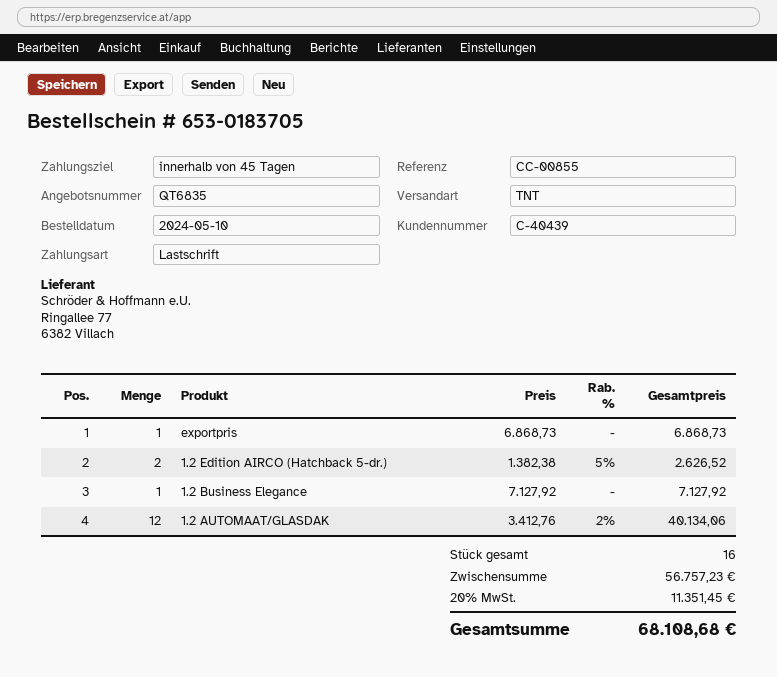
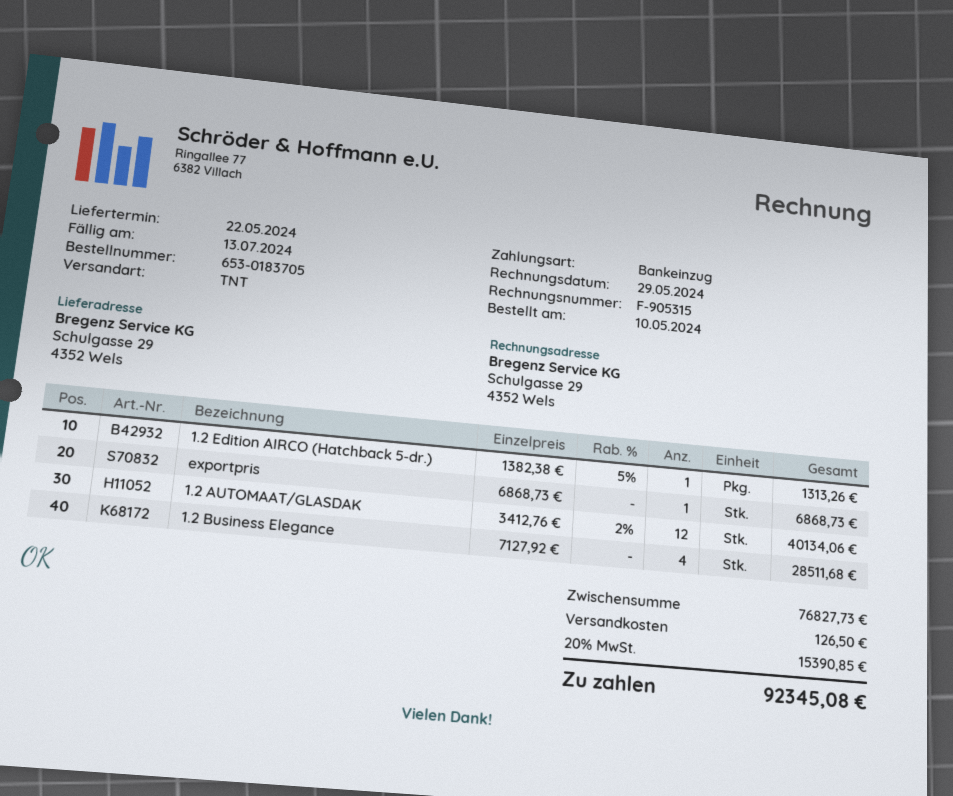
1.2 Edition AIRCO (Hatchback 5-dr.): 2 x 1382.38 - 5% = 2626.52 -> 1 x 1382.38 - 5% = 1313.26
1.2 Business Elegance: 1 x 7127.92 = 7127.92 -> 4 x 7127.92 = 28511.68
subtotal: 56757.23 -> 76827.73
shipping: none -> 126.50
tax: 20% = 11351.45 -> 20% = 15390.85
total: 68108.68 -> 92345.08

